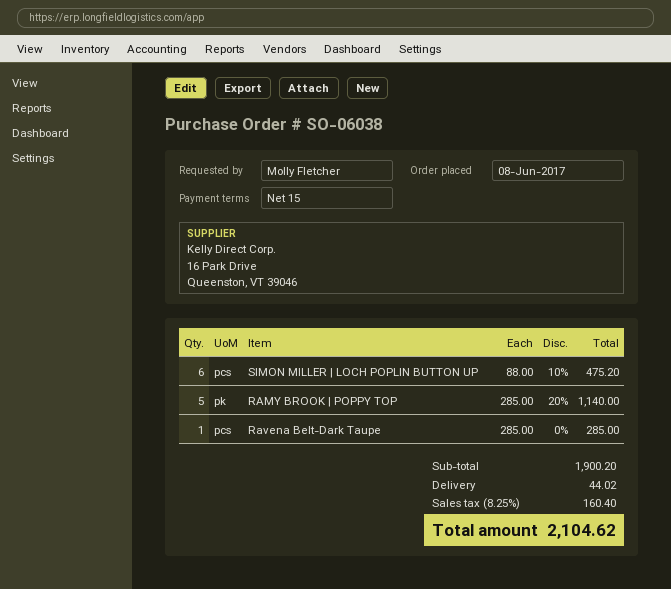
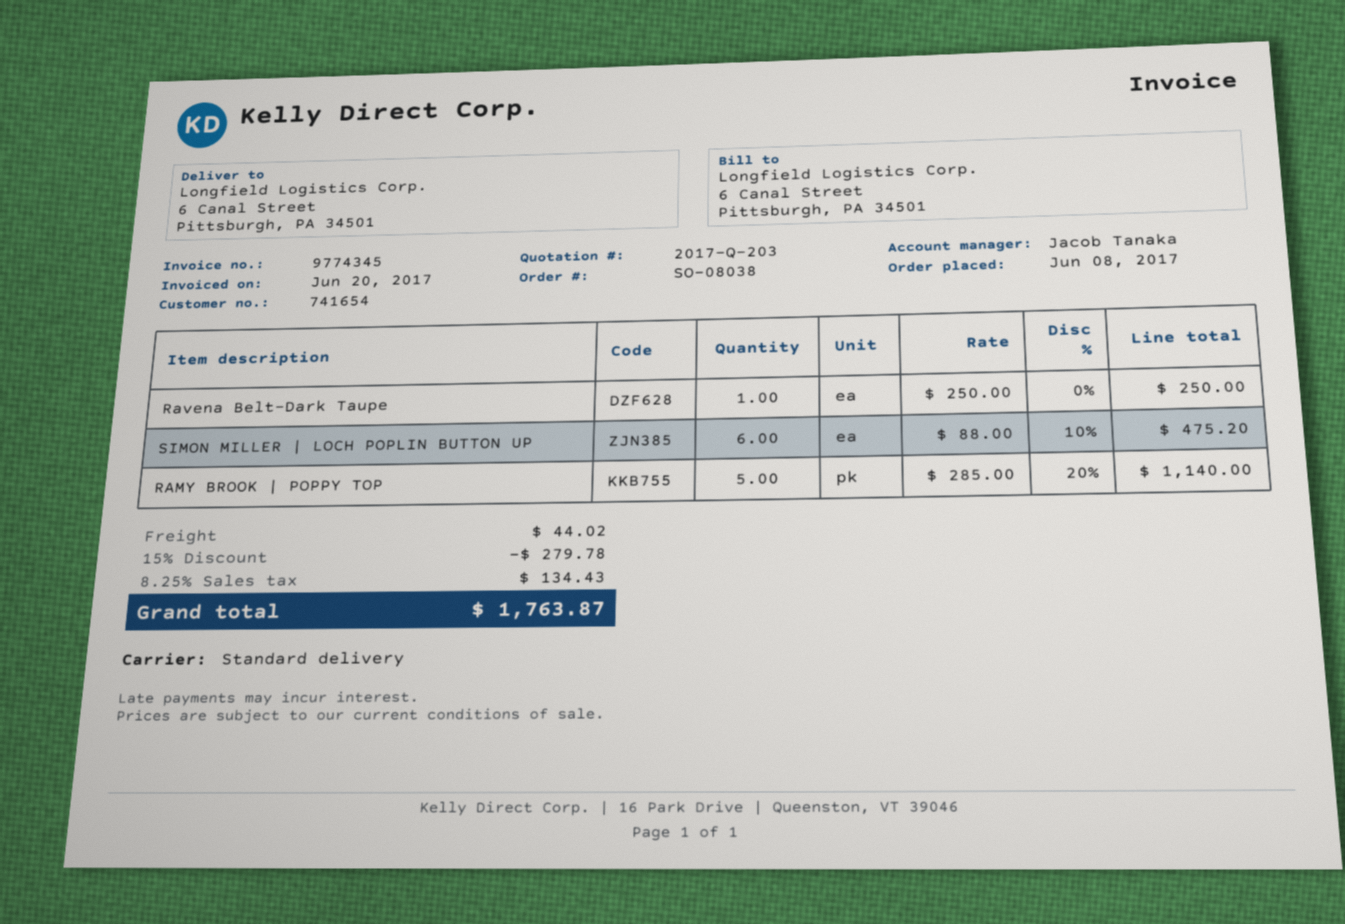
order number: SO-06038 -> SO-08038
Ravena Belt-Dark Taupe: 1 x 285.00 = 285.00 -> 1 x 250.00 = 250.00
discount: none -> 15% = 279.78
tax: 8.25% = 160.40 -> 8.25% = 134.43
total: 2104.62 -> 1763.87

